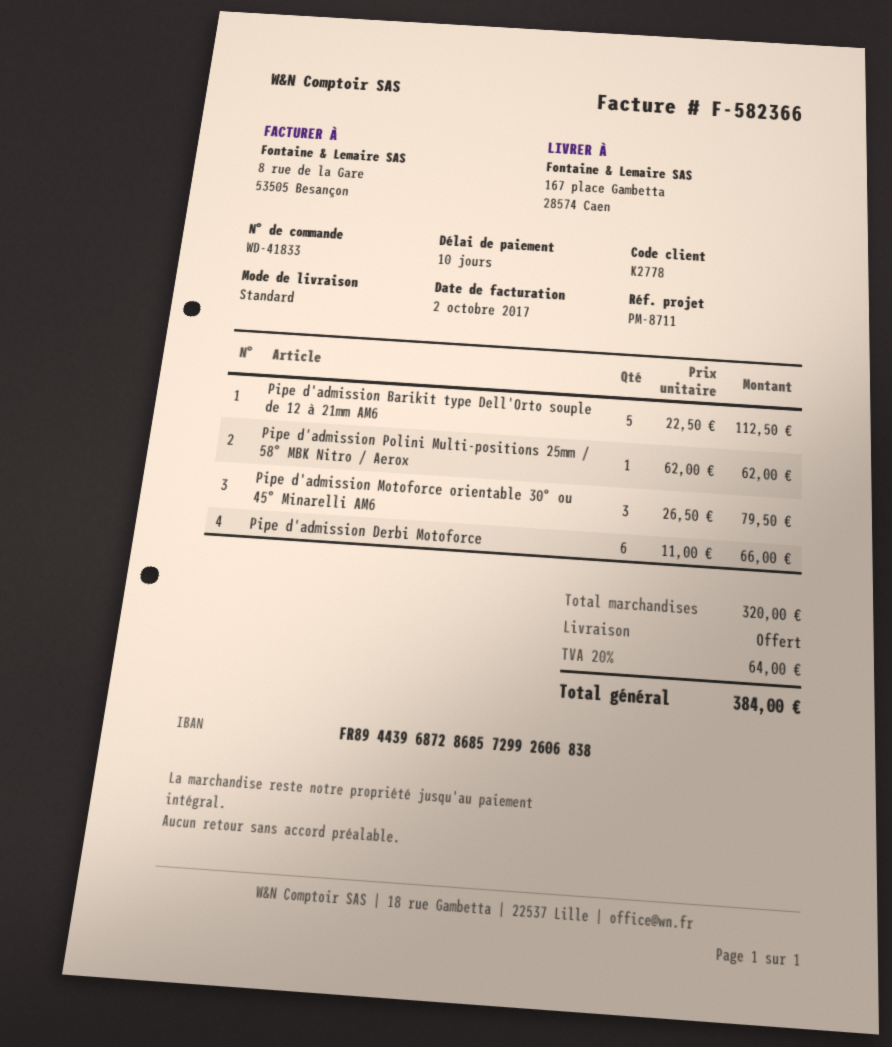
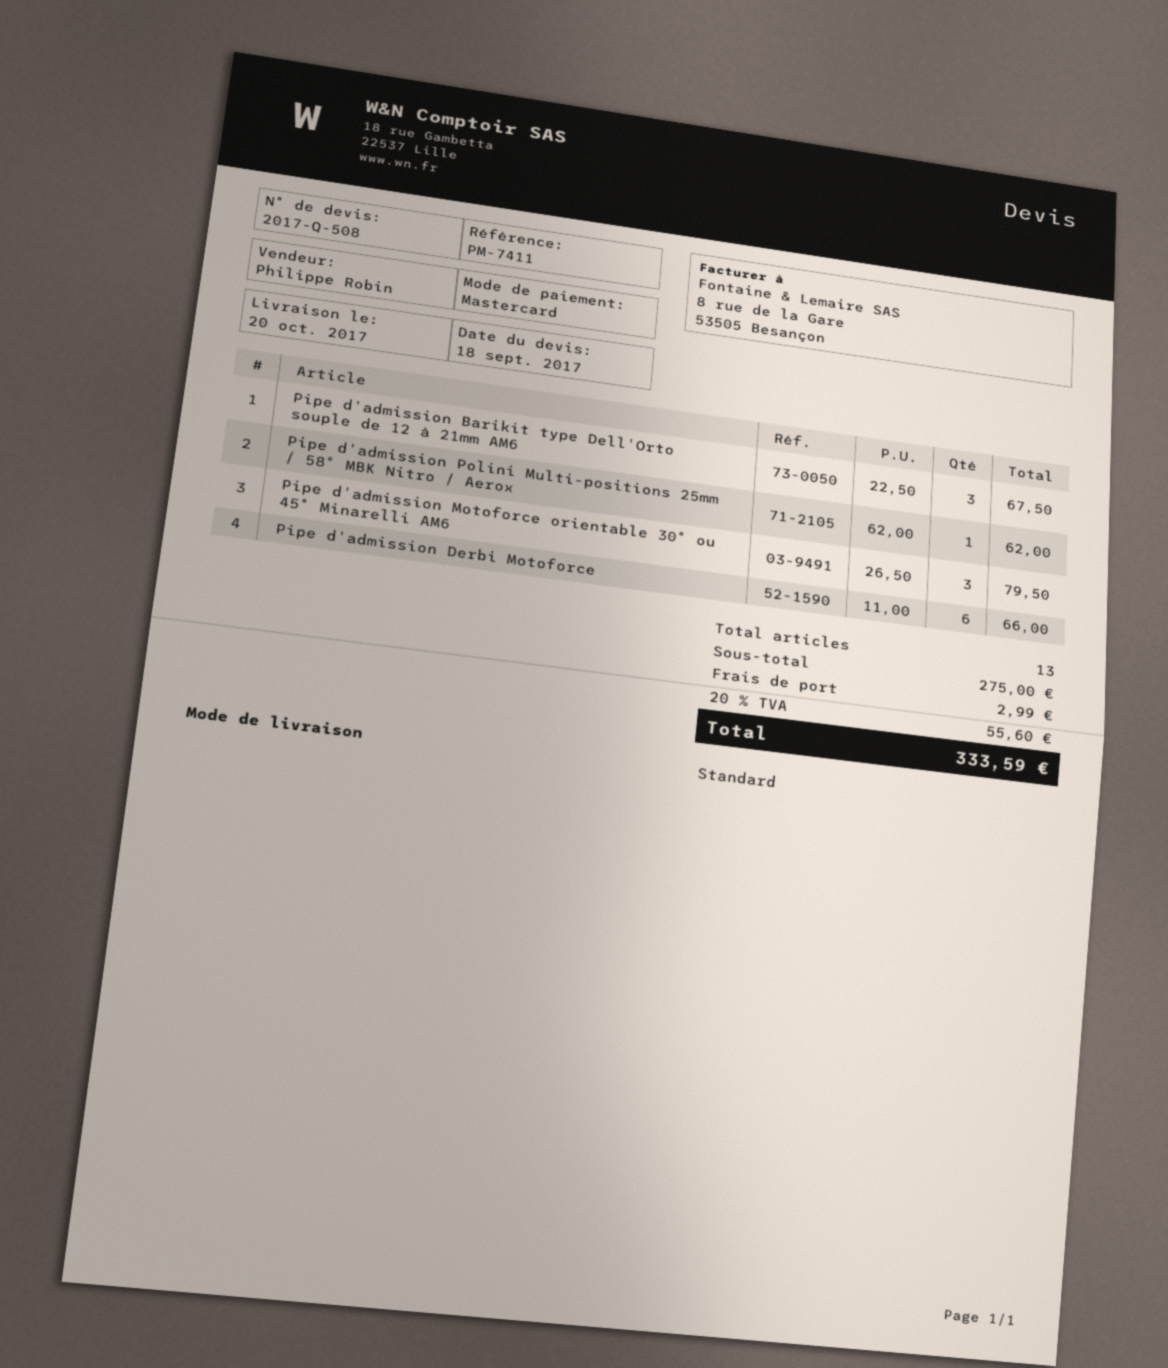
reference: PM-8711 -> PM-7411
Pipe d'admission Barikit type Dell'Orto souple de 12 à 21mm AM6: 5 x 22.50 = 112.50 -> 3 x 22.50 = 67.50
subtotal: 320.00 -> 275.00
shipping: 0.00 -> 2.99
tax: 20% = 64.00 -> 20% = 55.60
total: 384.00 -> 333.59

